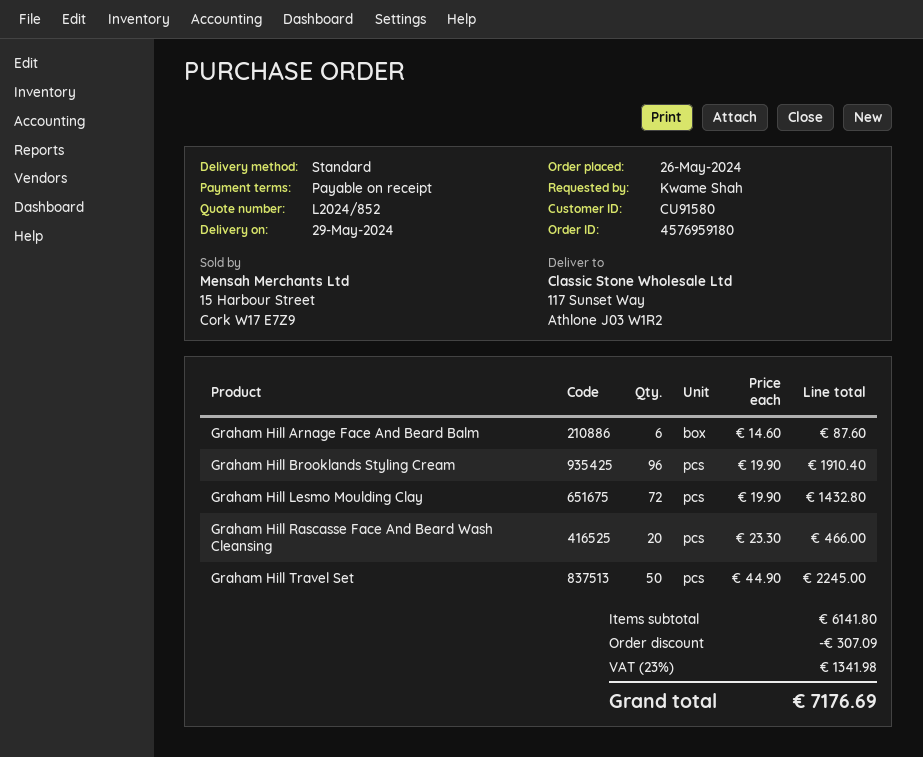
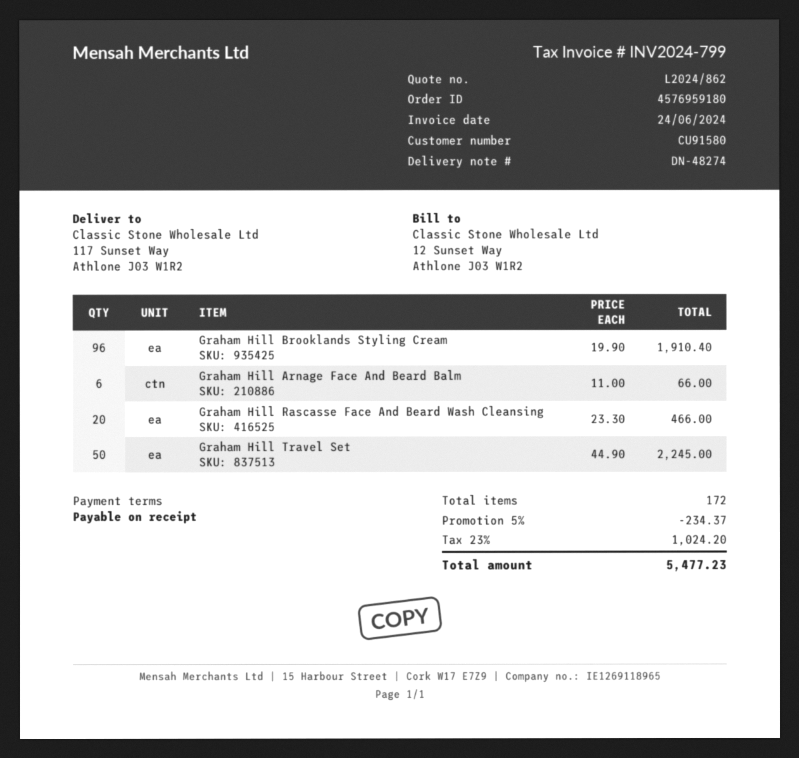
quote number: L2024/852 -> L2024/862
Graham Hill Arnage Face And Beard Balm: 6 x 14.60 = 87.60 -> 6 x 11.00 = 66.00
Graham Hill Lesmo Moulding Clay: 72 x 19.90 = 1432.80 -> none
discount: 307.09 -> 234.37
tax: 23% = 1341.98 -> 23% = 1024.20
total: 7176.69 -> 5477.23

